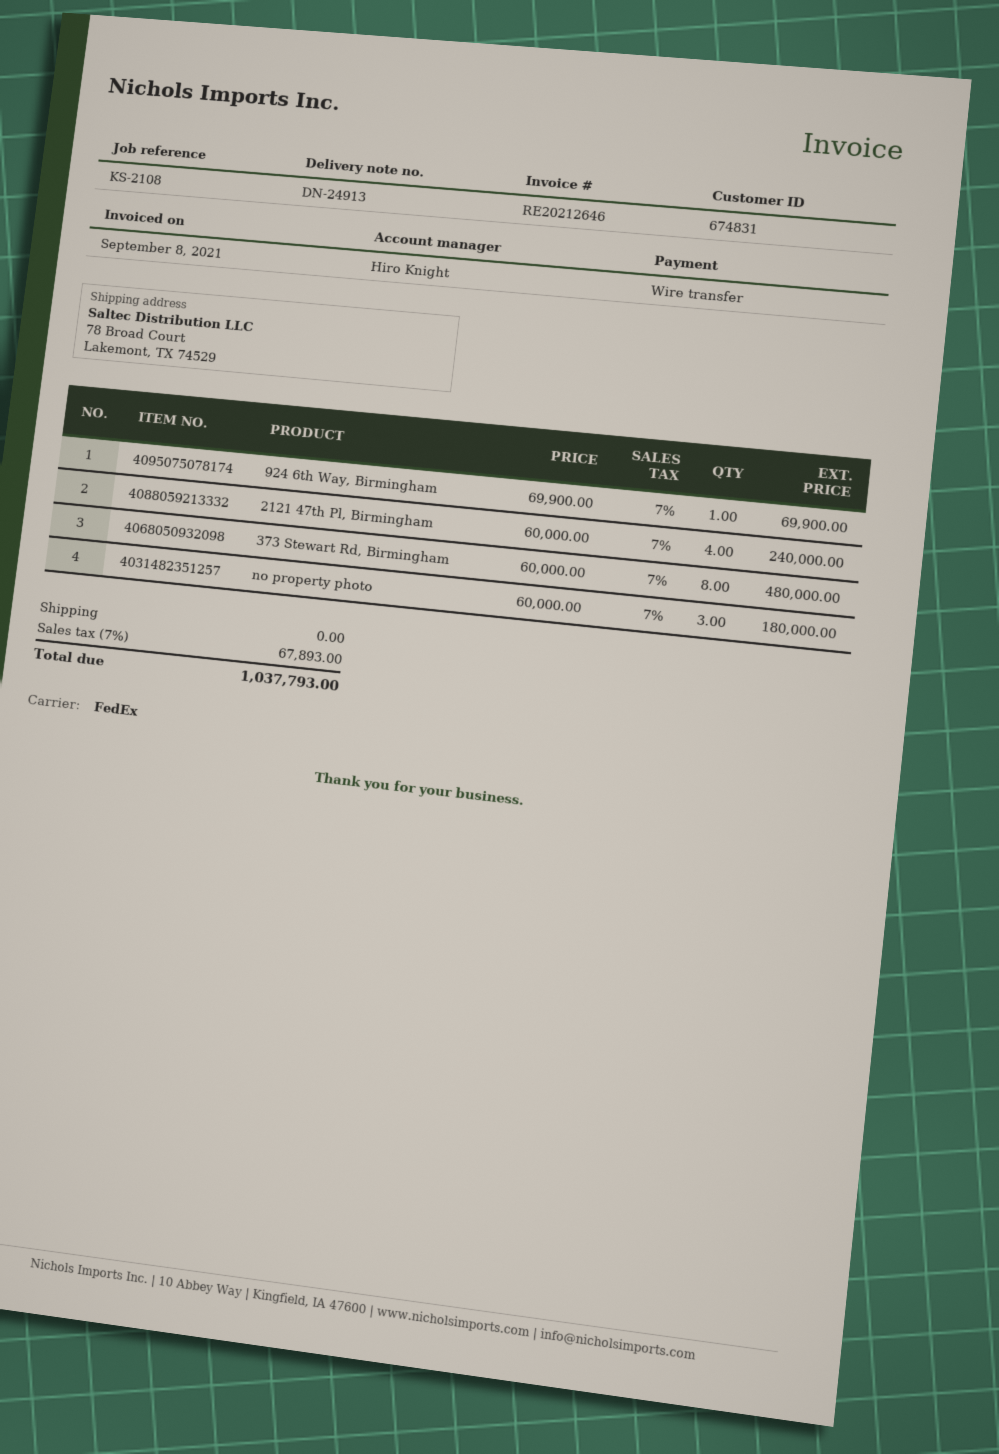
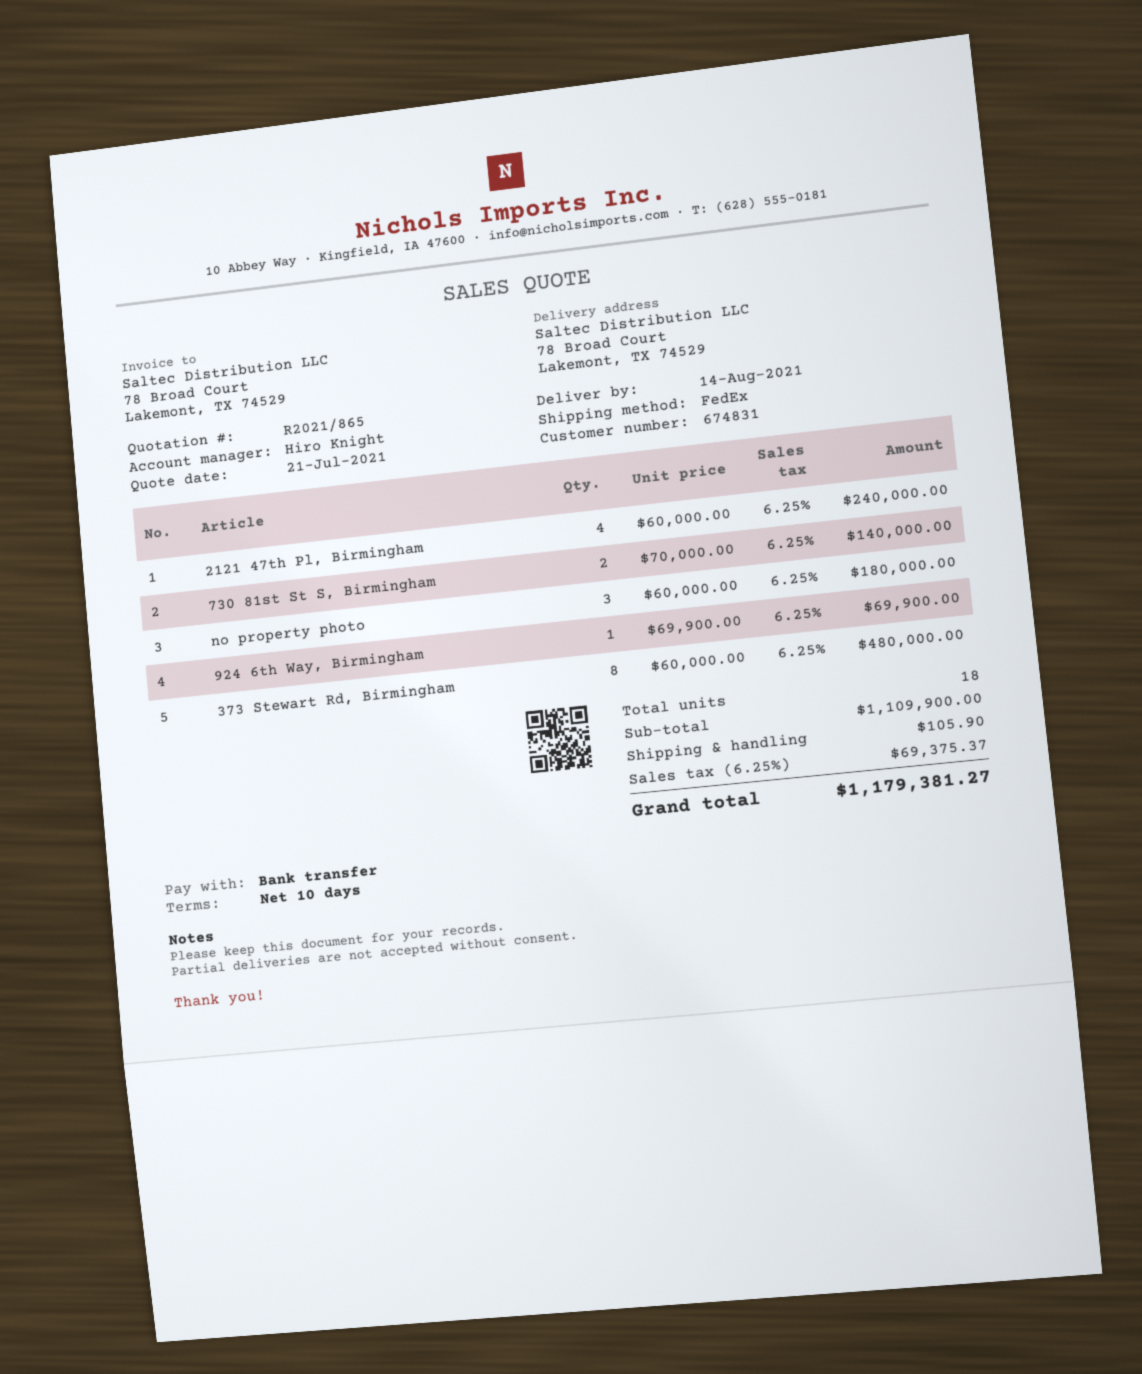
730 81st St S, Birmingham: none -> 2 x 70000.00 = 140000.00
shipping: 0.00 -> 105.90
tax: 7% = 67893.00 -> 6.25% = 69375.37
total: 1037793.00 -> 1179381.27

